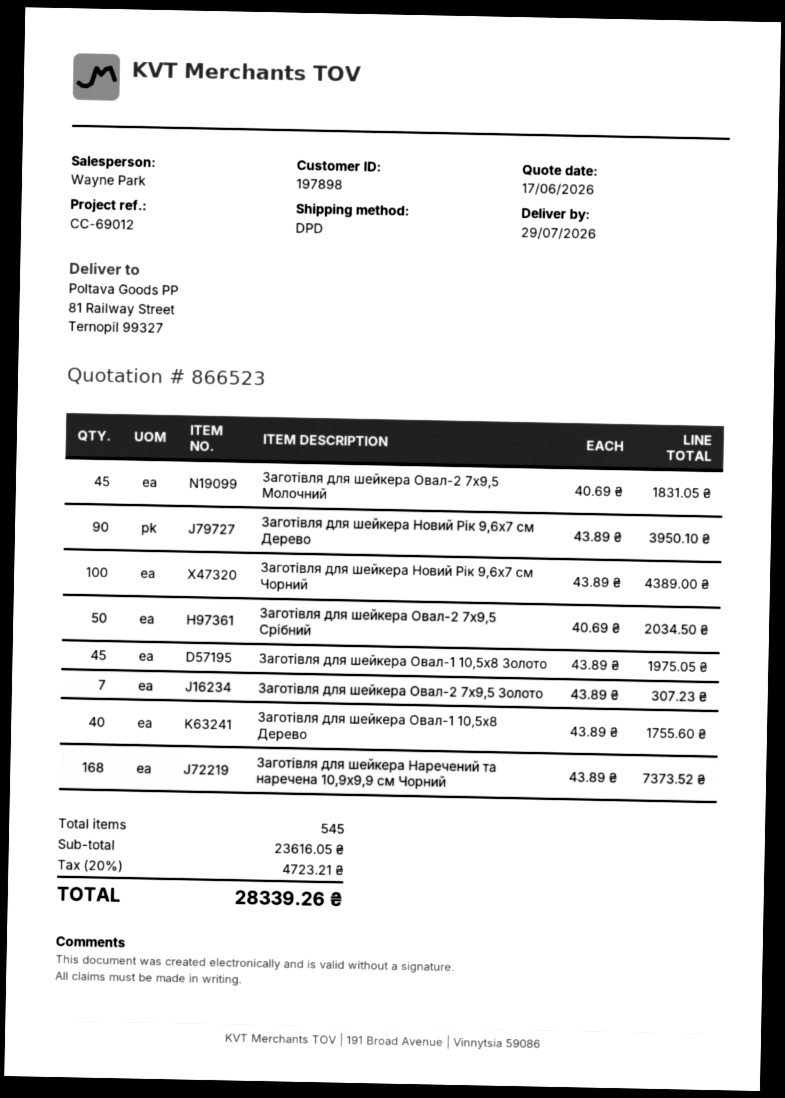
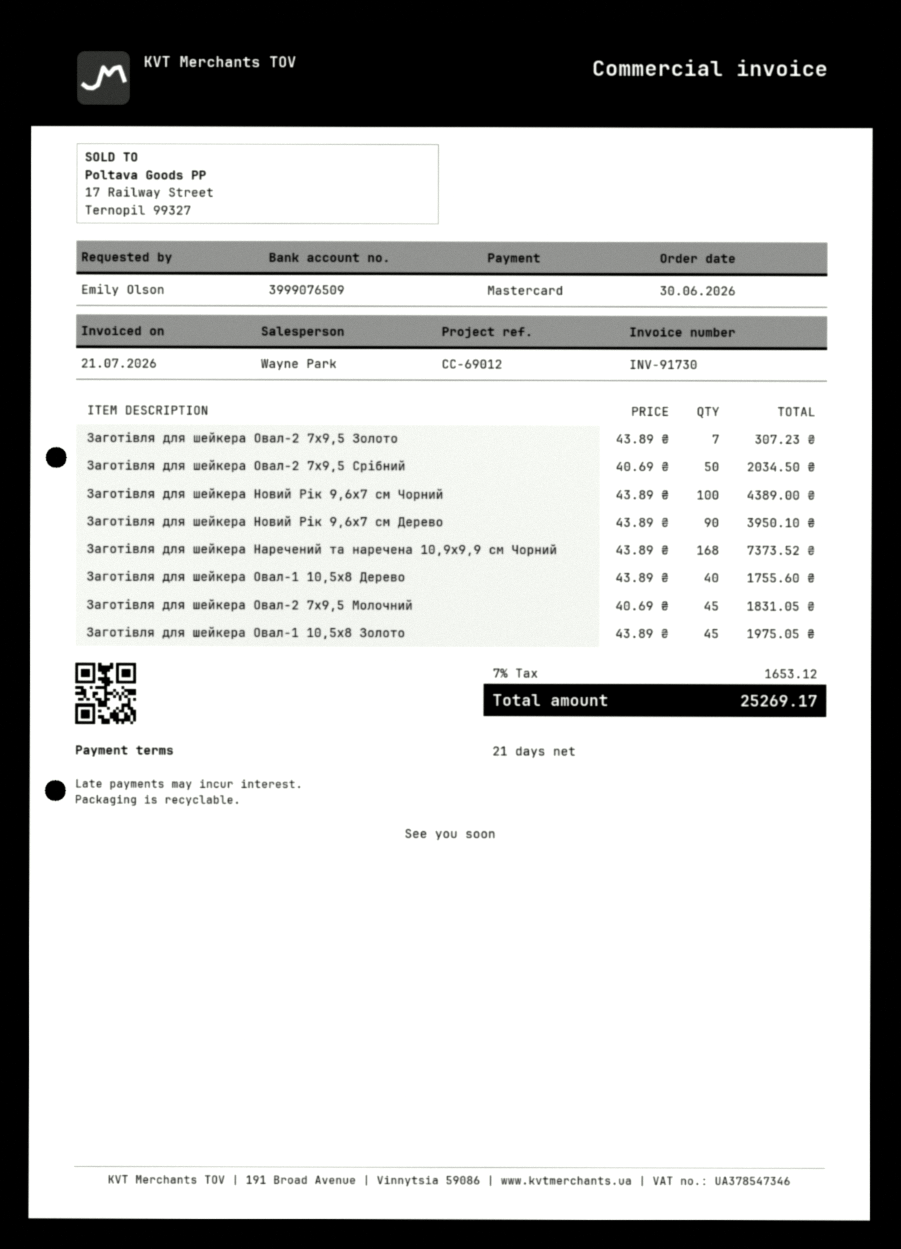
tax: 20% = 4723.21 -> 7% = 1653.12
total: 28339.26 -> 25269.17

